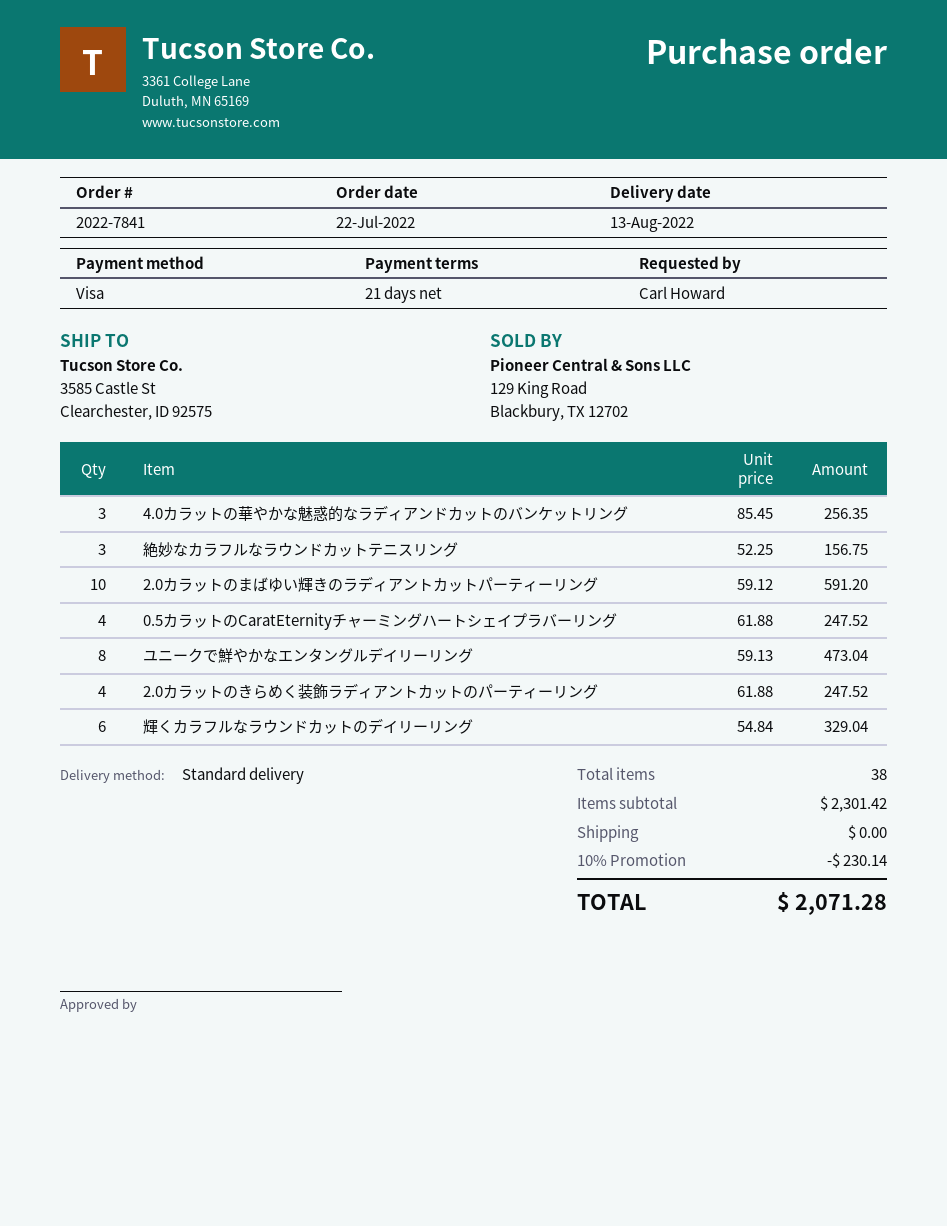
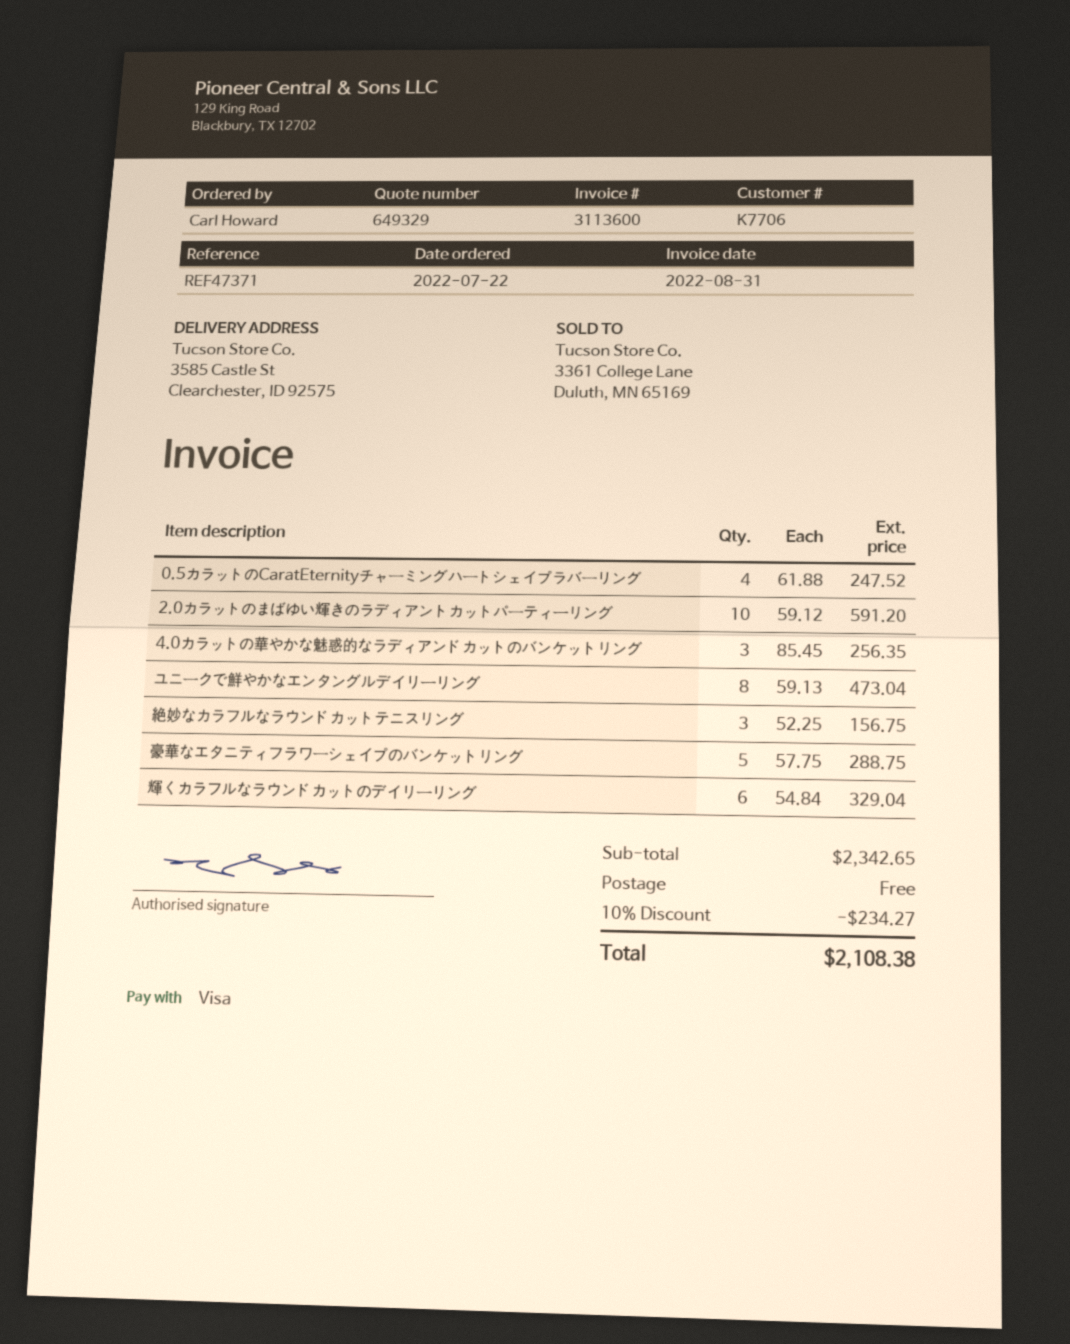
2.0カラットのきらめく装飾ラディアントカットのパーティーリング: 4 x 61.88 = 247.52 -> none
豪華なエタニティフラワーシェイプのバンケットリング: none -> 5 x 57.75 = 288.75
subtotal: 2301.42 -> 2342.65
discount: 10% = 230.14 -> 10% = 234.27
total: 2071.28 -> 2108.38

